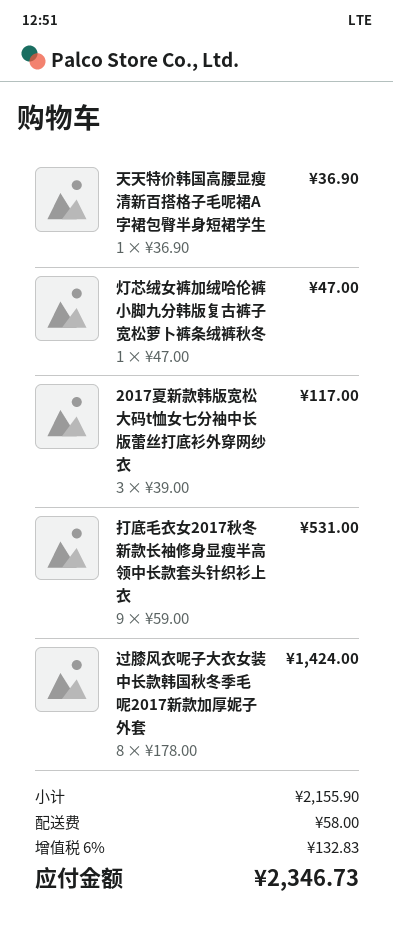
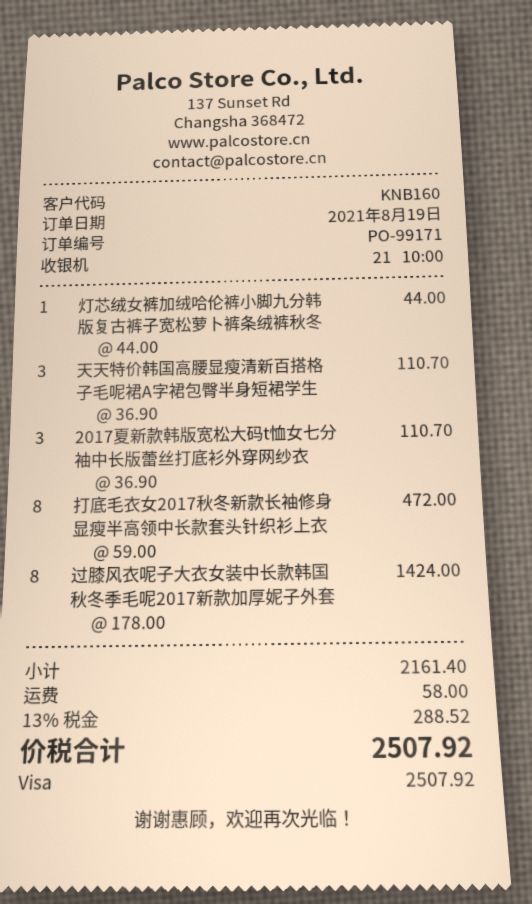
天天特价韩国高腰显瘦清新百搭格子毛呢裙A字裙包臀半身短裙学生: 1 x 36.90 = 36.90 -> 3 x 36.90 = 110.70
灯芯绒女裤加绒哈伦裤小脚九分韩版复古裤子宽松萝卜裤条绒裤秋冬: 1 x 47.00 = 47.00 -> 1 x 44.00 = 44.00
2017夏新款韩版宽松大码t恤女七分袖中长版蕾丝打底衫外穿网纱衣: 3 x 39.00 = 117.00 -> 3 x 36.90 = 110.70
打底毛衣女2017秋冬新款长袖修身显瘦半高领中长款套头针织衫上衣: 9 x 59.00 = 531.00 -> 8 x 59.00 = 472.00
subtotal: 2155.90 -> 2161.40
tax: 6% = 132.83 -> 13% = 288.52
total: 2346.73 -> 2507.92

